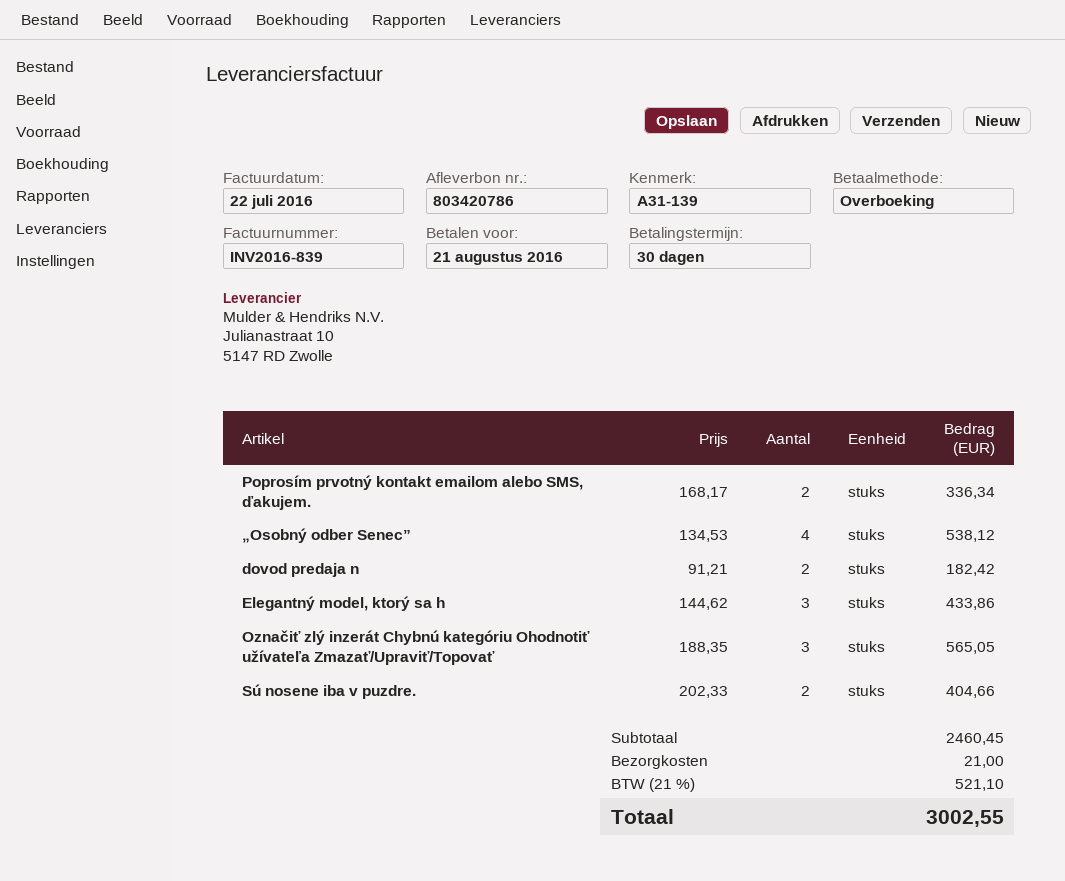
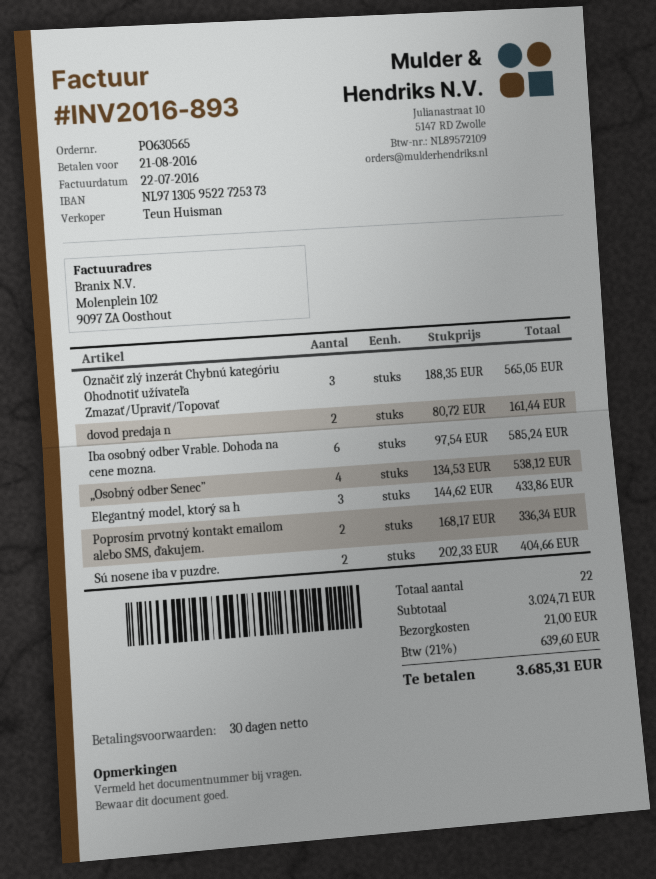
invoice number: INV2016-839 -> INV2016-893
dovod predaja n: 2 x 91.21 = 182.42 -> 2 x 80.72 = 161.44
Iba osobný odber Vrable. Dohoda na cene mozna.: none -> 6 x 97.54 = 585.24
subtotal: 2460.45 -> 3024.71
tax: 21% = 521.10 -> 21% = 639.60
total: 3002.55 -> 3685.31

